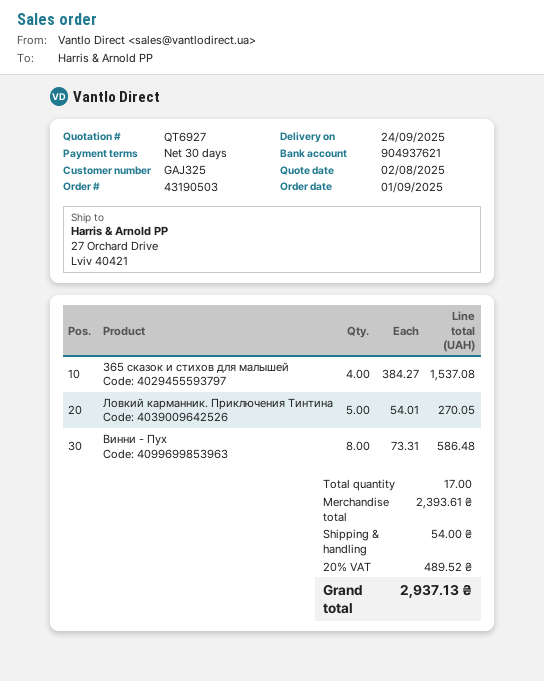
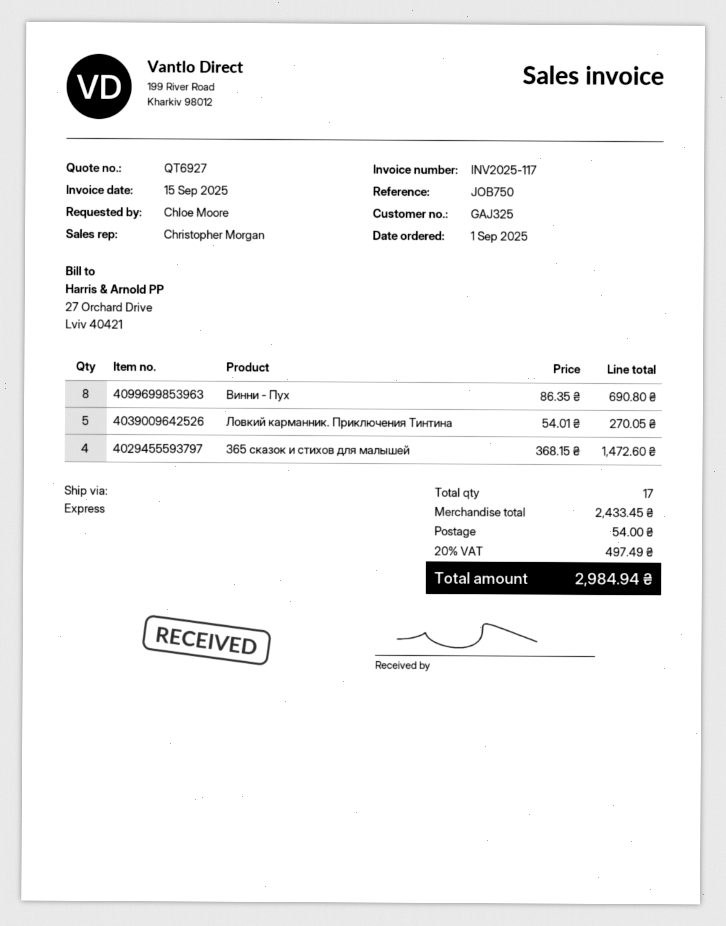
365 сказок и стихов для малышей: 4 x 384.27 = 1537.08 -> 4 x 368.15 = 1472.60
Винни - Пух: 8 x 73.31 = 586.48 -> 8 x 86.35 = 690.80
subtotal: 2393.61 -> 2433.45
tax: 20% = 489.52 -> 20% = 497.49
total: 2937.13 -> 2984.94

